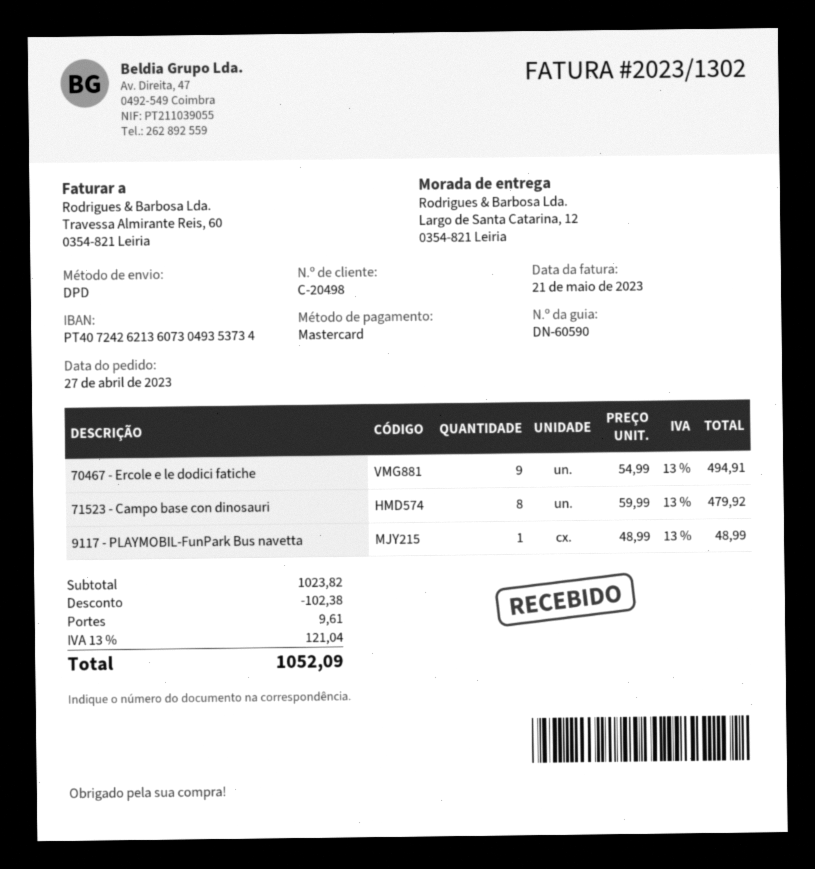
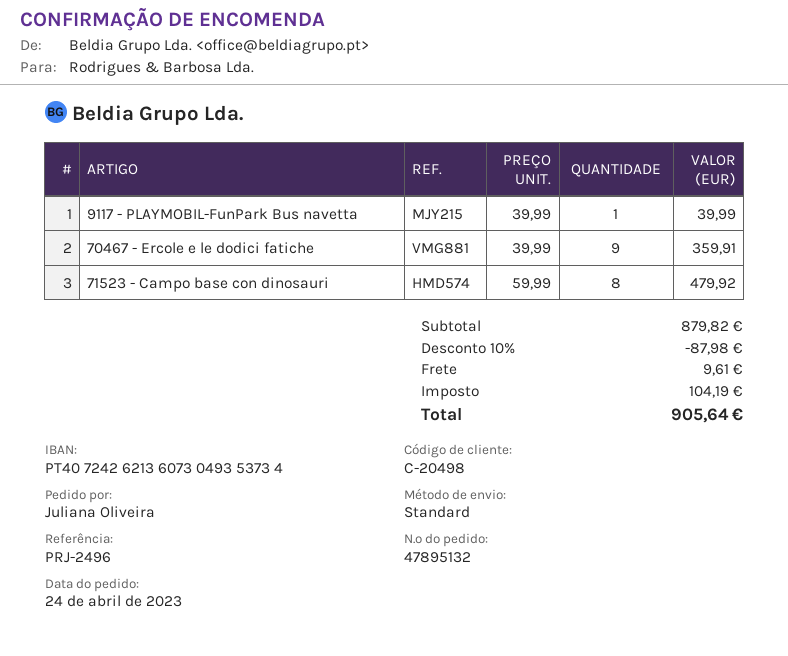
order date: 2023-04-27 -> 2023-04-24
shipping method: DPD -> standard
70467 - Ercole e le dodici fatiche: 9 x 54.99 = 494.91 -> 9 x 39.99 = 359.91
9117 - PLAYMOBIL-FunPark Bus navetta: 1 x 48.99 = 48.99 -> 1 x 39.99 = 39.99
subtotal: 1023.82 -> 879.82
discount: 102.38 -> 87.98
tax: 121.04 -> 104.19
total: 1052.09 -> 905.64

